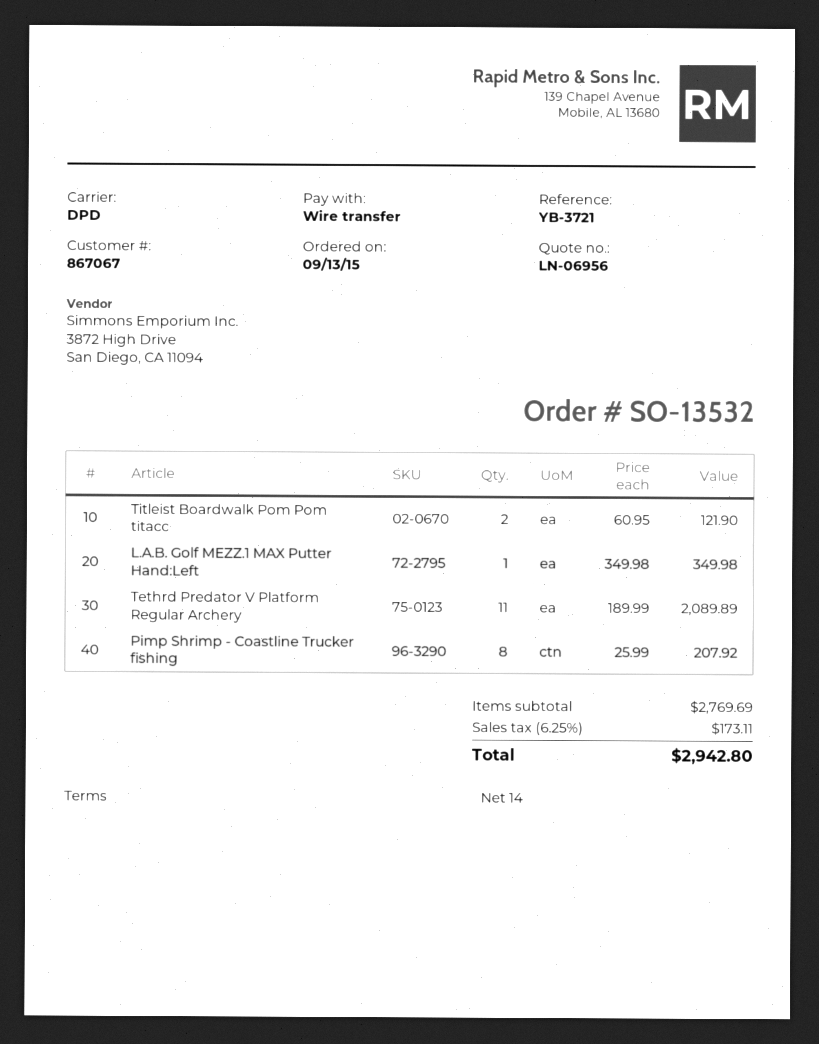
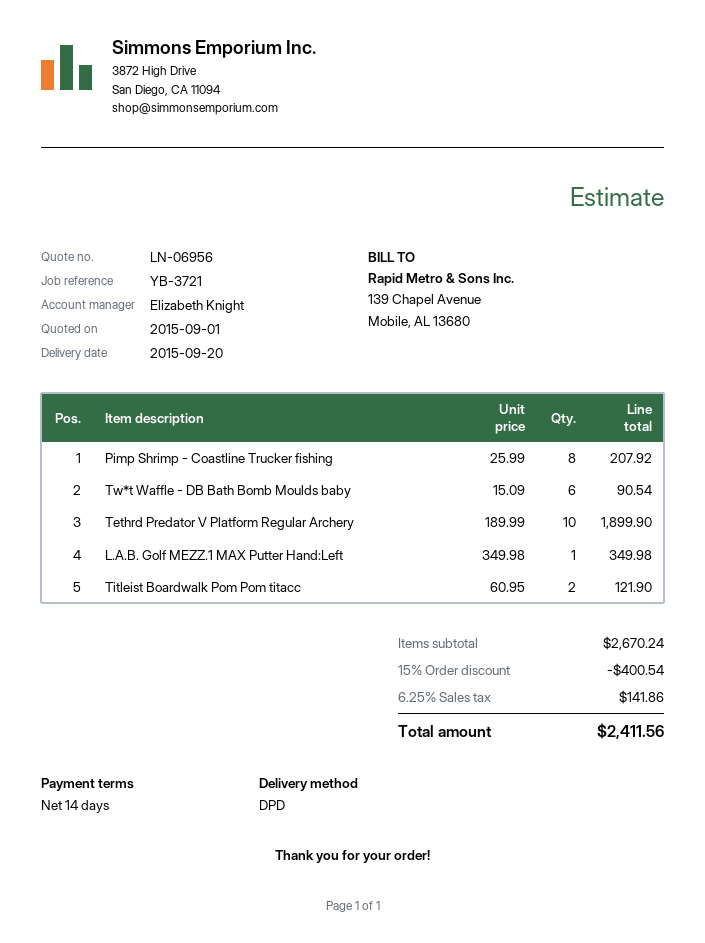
Tethrd Predator V Platform Regular Archery: 11 x 189.99 = 2089.89 -> 10 x 189.99 = 1899.90
Tw*t Waffle - DB Bath Bomb Moulds baby: none -> 6 x 15.09 = 90.54
subtotal: 2769.69 -> 2670.24
discount: none -> 15% = 400.54
tax: 6.25% = 173.11 -> 6.25% = 141.86
total: 2942.80 -> 2411.56

